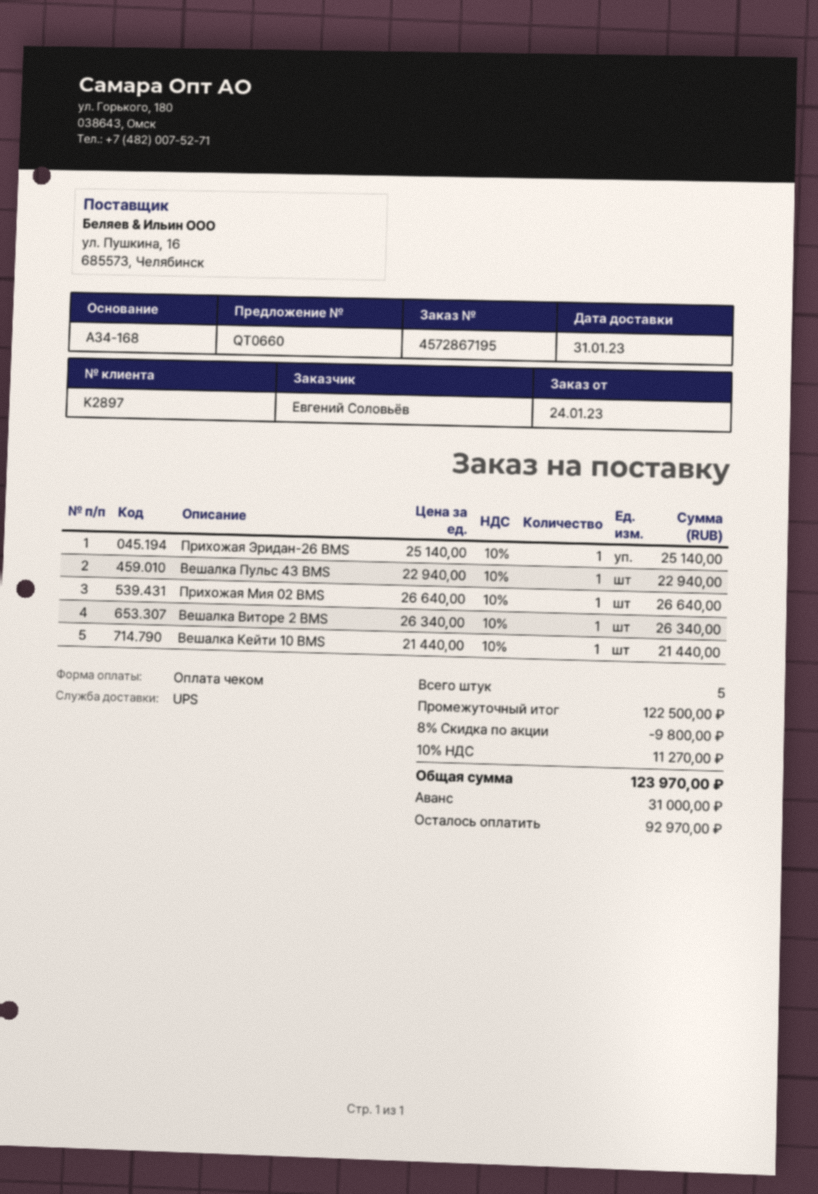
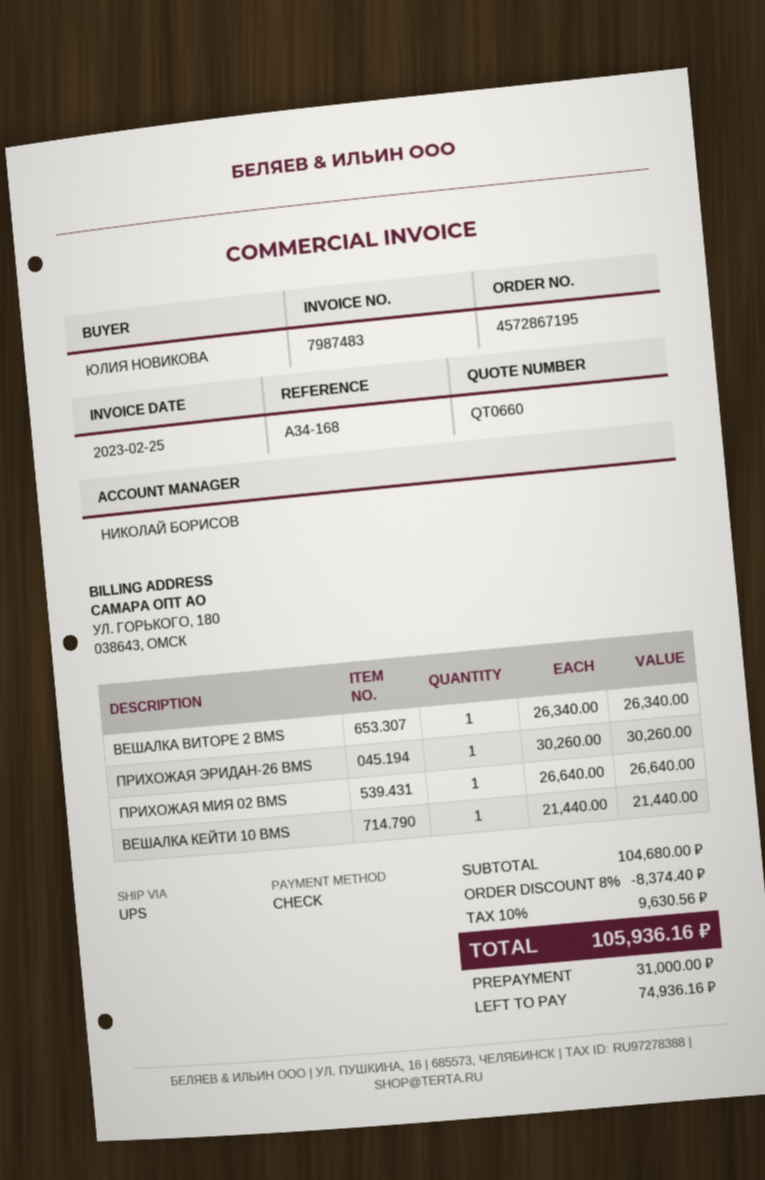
ordered by: Евгений Соловьёв -> ЮЛИЯ НОВИКОВА
Прихожая Эридан-26 BMS: 1 x 25140.00 = 25140.00 -> 1 x 30260.00 = 30260.00
Вешалка Пульс 43 BMS: 1 x 22940.00 = 22940.00 -> none
subtotal: 122500.00 -> 104680.00
discount: 8% = 9800.00 -> 8% = 8374.40
tax: 10% = 11270.00 -> 10% = 9630.56
total: 123970.00 -> 105936.16
balance: 92970.00 -> 74936.16

